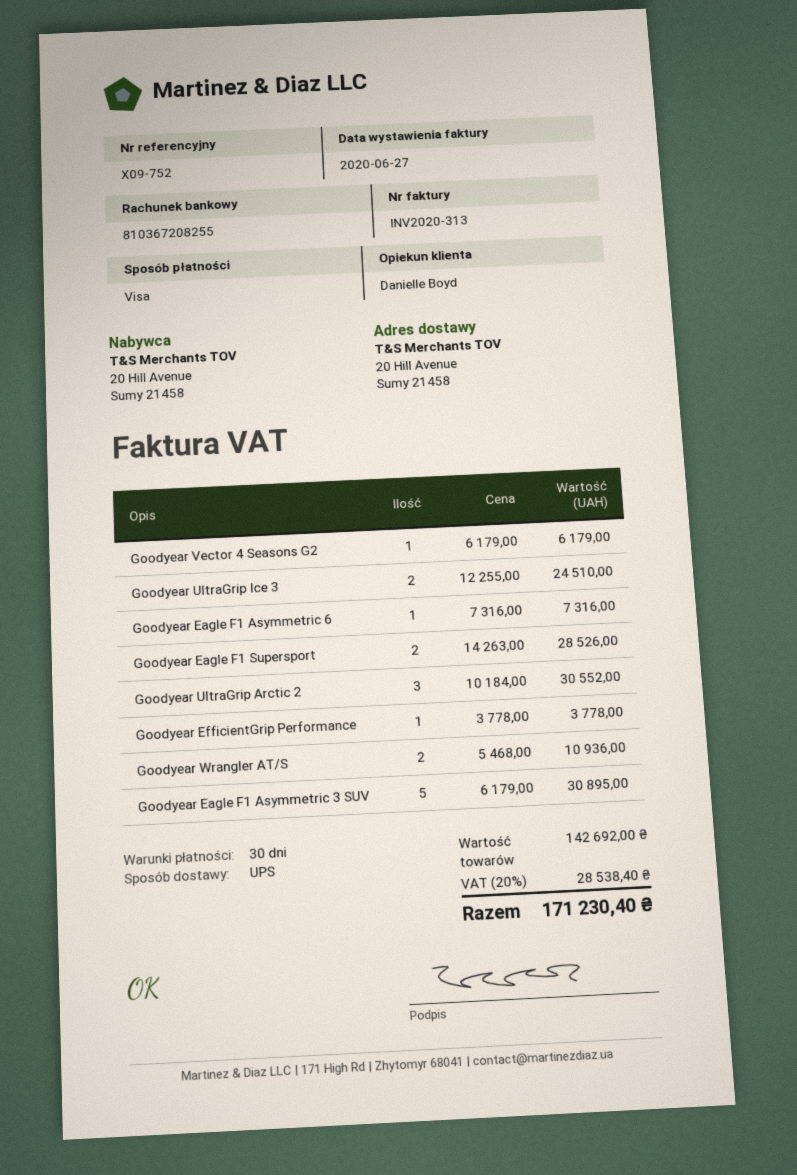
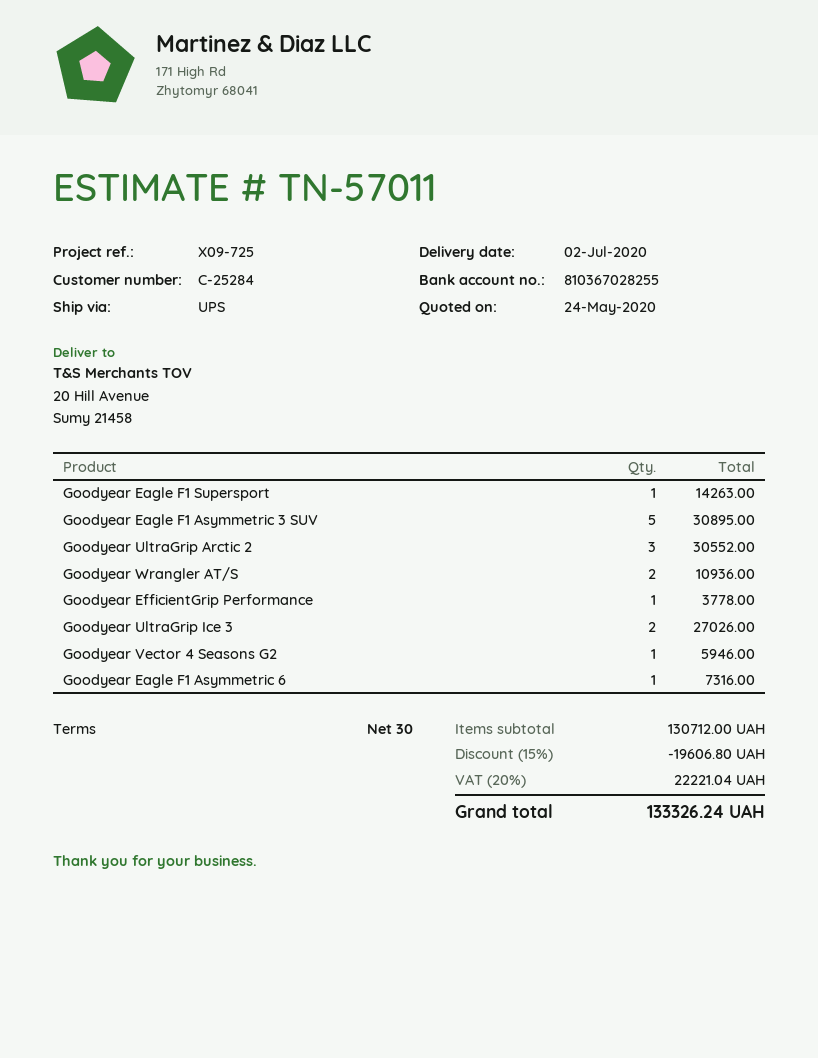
reference: X09-752 -> X09-725
bank account: 810367208255 -> 810367028255
Goodyear Vector 4 Seasons G2: 1 for 6179.00 -> 1 for 5946.00
Goodyear UltraGrip Ice 3: 2 for 24510.00 -> 2 for 27026.00
Goodyear Eagle F1 Supersport: 2 for 28526.00 -> 1 for 14263.00
subtotal: 142692.00 -> 130712.00
discount: none -> 15% = 19606.80
tax: 20% = 28538.40 -> 20% = 22221.04
total: 171230.40 -> 133326.24

